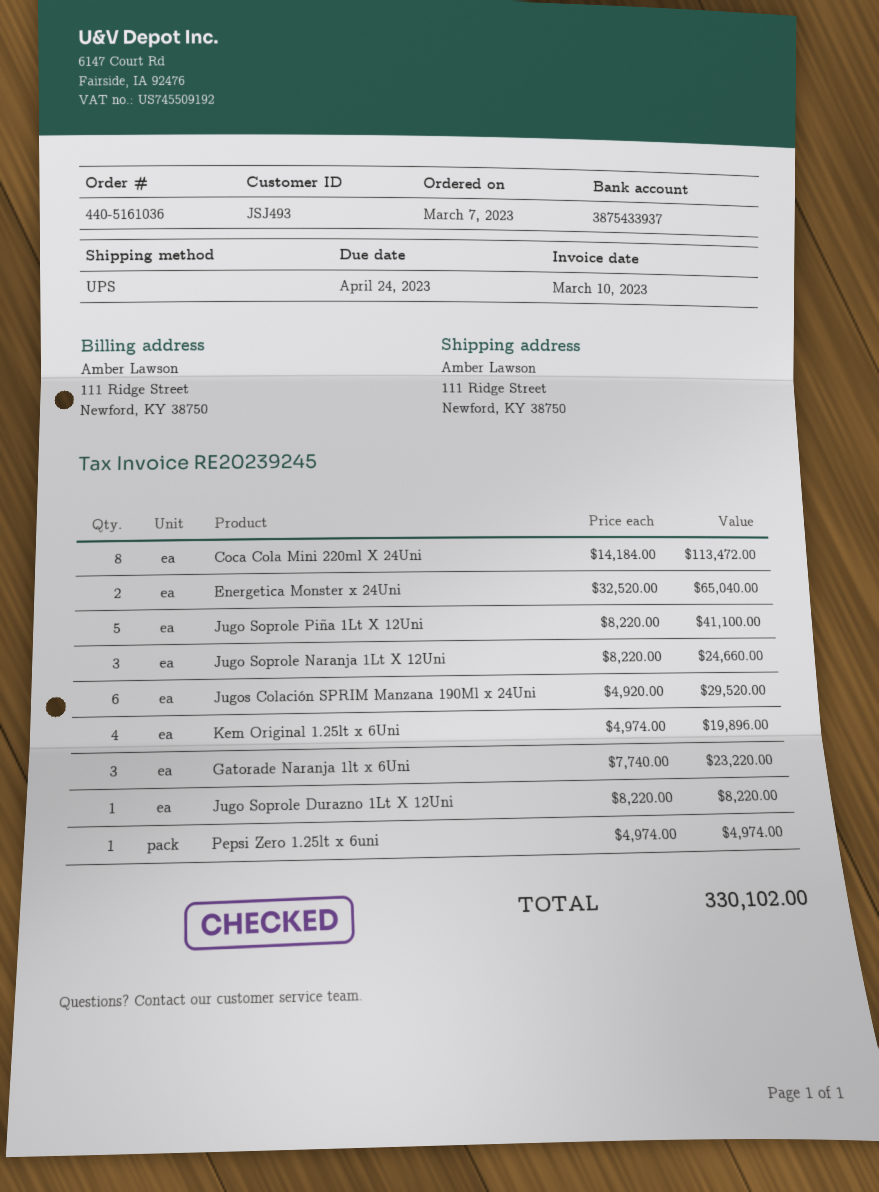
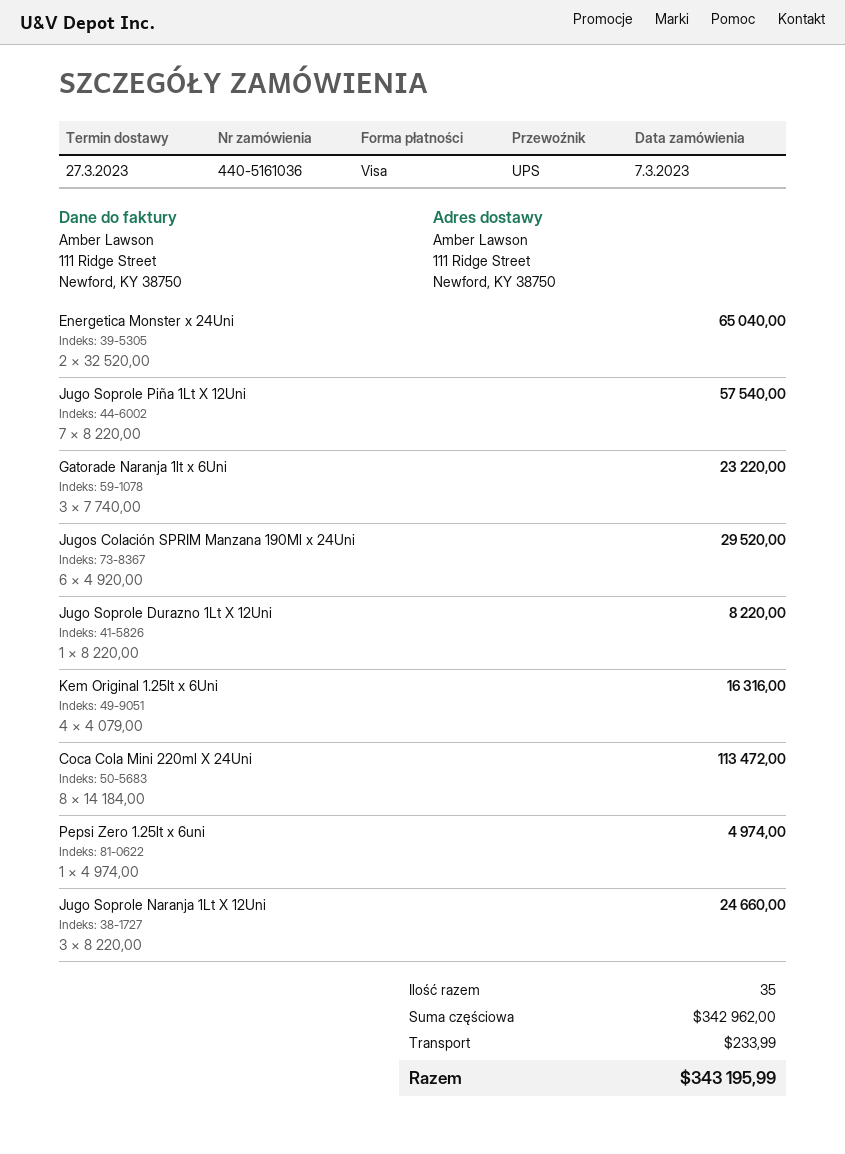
Jugo Soprole Piña 1Lt X 12Uni: 5 x 8220.00 = 41100.00 -> 7 x 8220.00 = 57540.00
Kem Original 1.25lt x 6Uni: 4 x 4974.00 = 19896.00 -> 4 x 4079.00 = 16316.00
shipping: none -> 233.99
total: 330102.00 -> 343195.99

